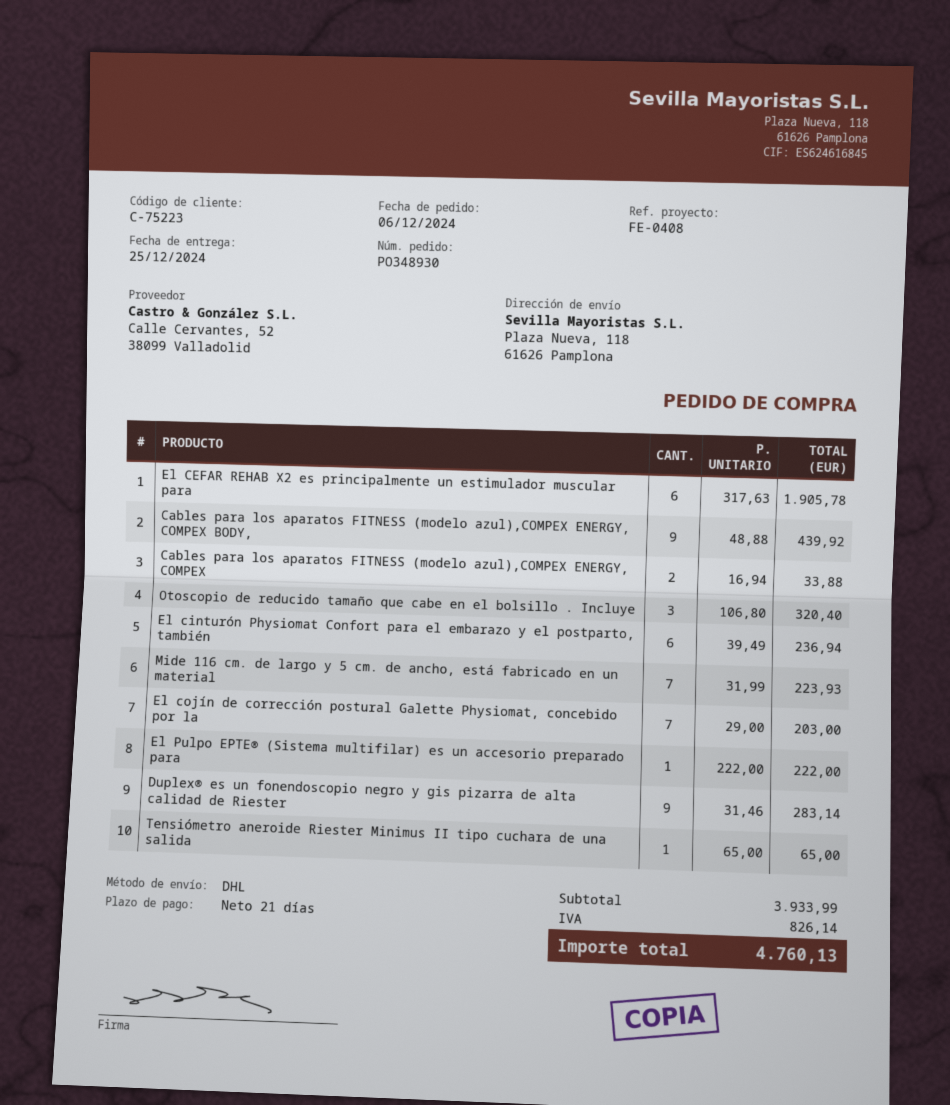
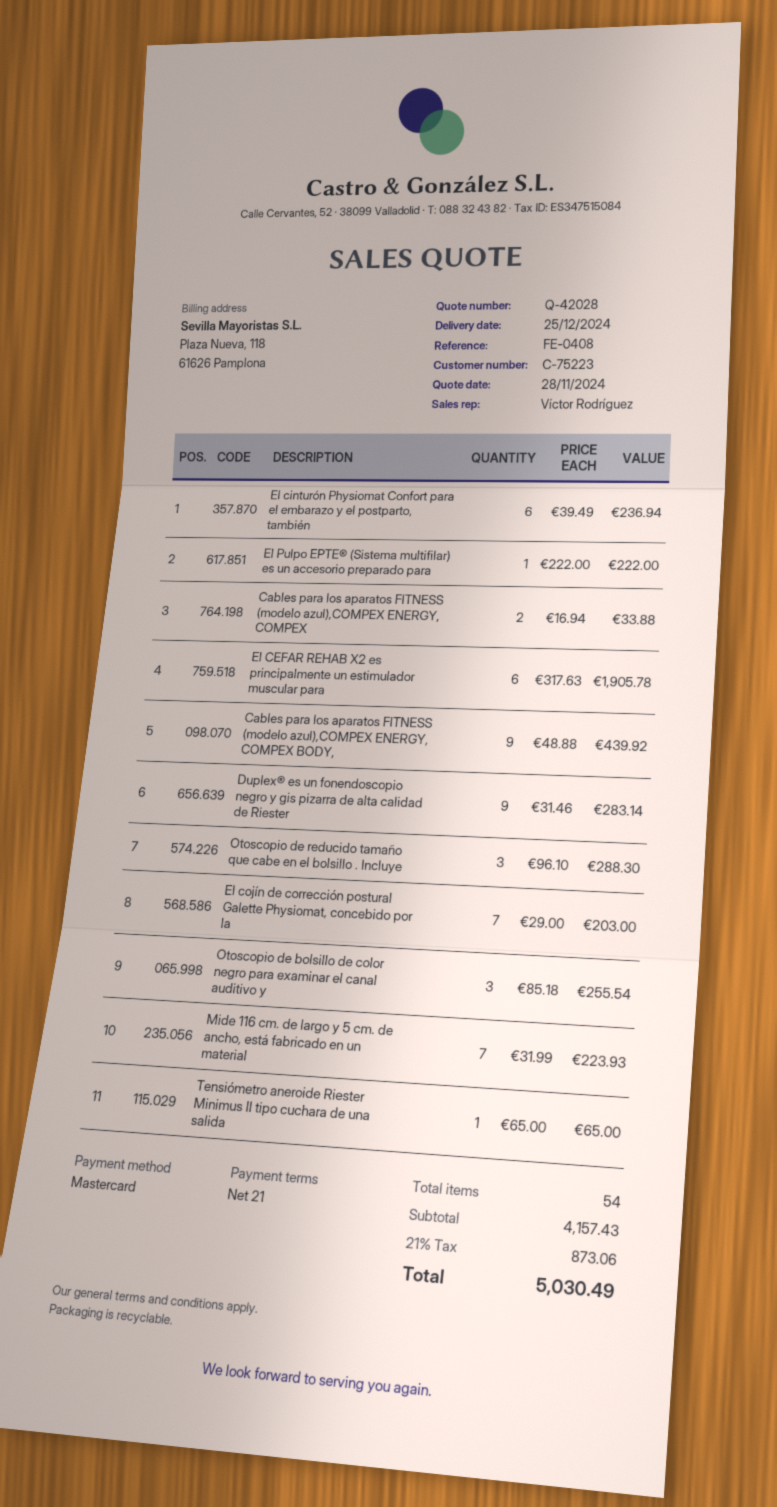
Otoscopio de reducido tamaño que cabe en el bolsillo . Incluye: 3 x 106.80 = 320.40 -> 3 x 96.10 = 288.30
Otoscopio de bolsillo de color negro para examinar el canal auditivo y: none -> 3 x 85.18 = 255.54
subtotal: 3933.99 -> 4157.43
tax: 826.14 -> 873.06
total: 4760.13 -> 5030.49

